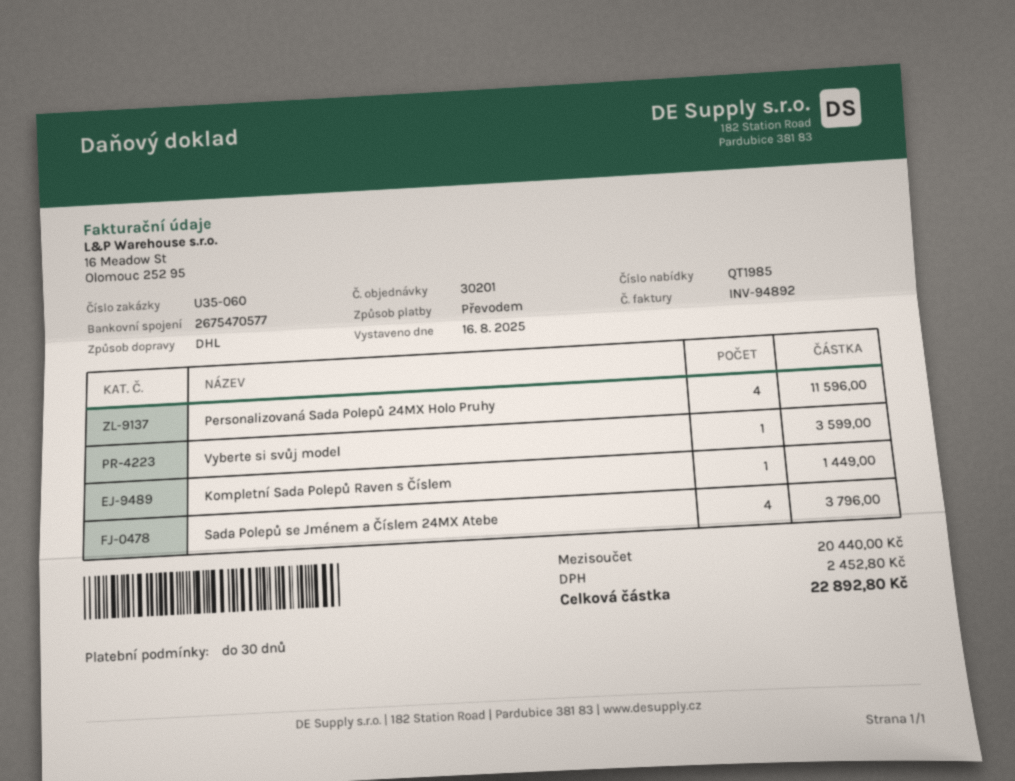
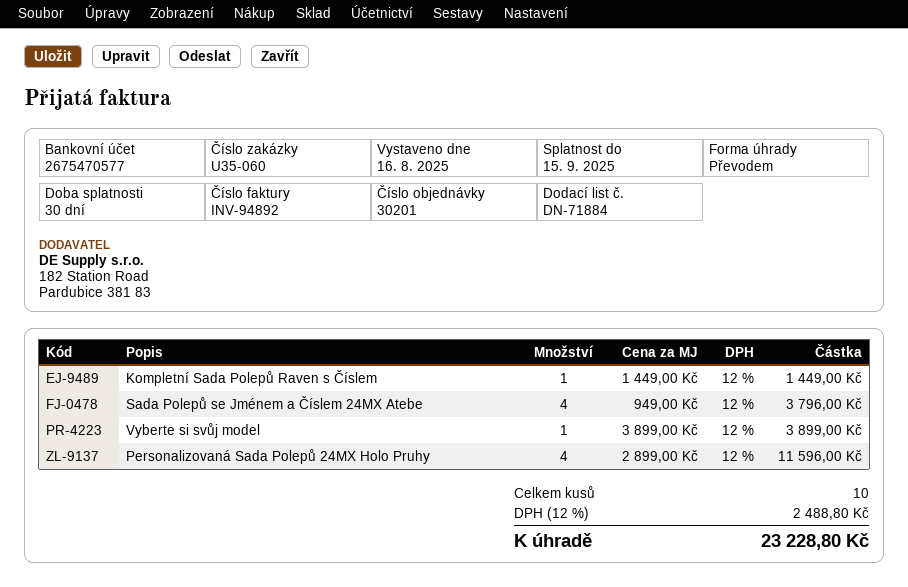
Vyberte si svůj model: 1 for 3599.00 -> 1 for 3899.00
tax: 2452.80 -> 2488.80
total: 22892.80 -> 23228.80

